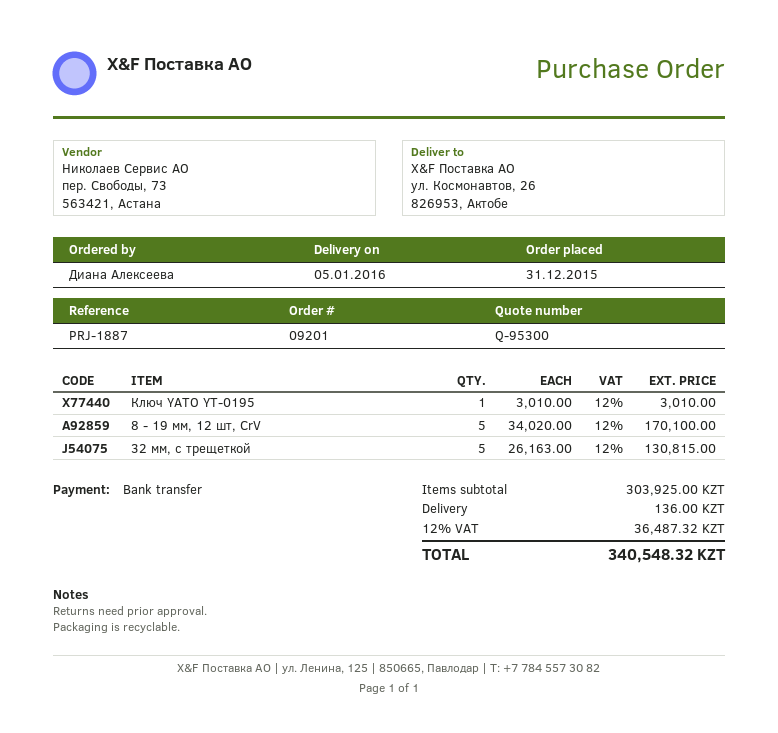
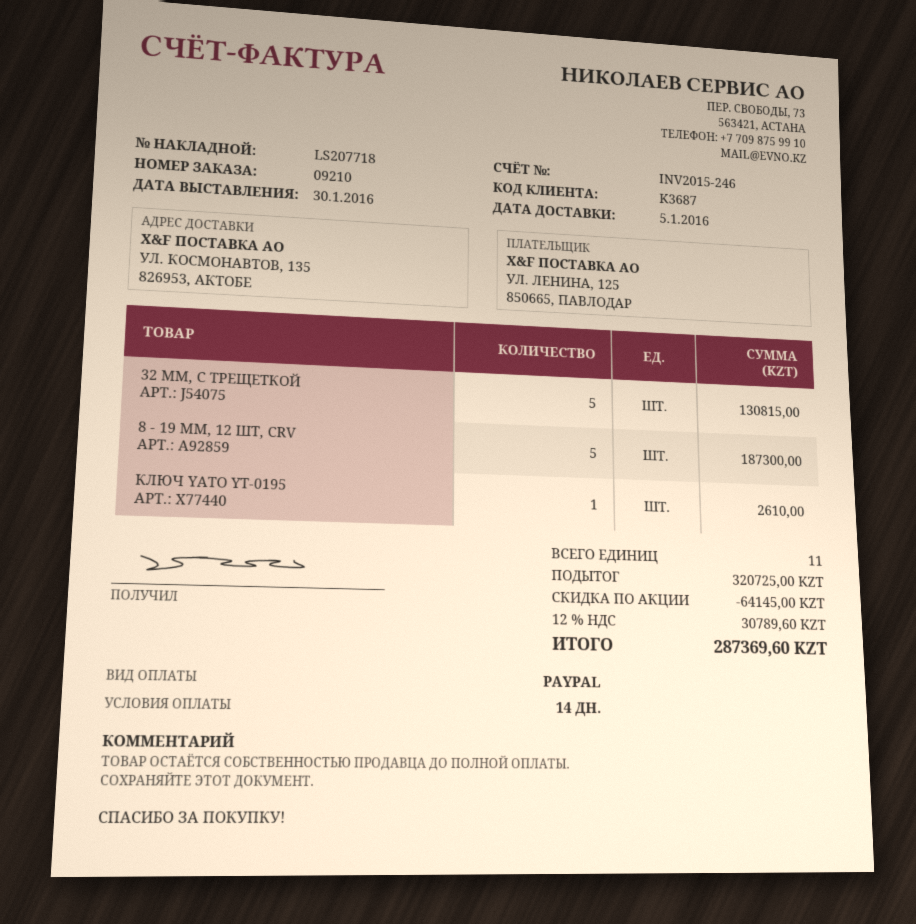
order number: 09201 -> 09210
payment method: bank transfer -> PayPal
ship to: ул. Космонавтов, 26, 826953, Актобе -> УЛ. КОСМОНАВТОВ, 135, 826953, АКТОБЕ
Ключ YATO YT-0195: 1 for 3010.00 -> 1 for 2610.00
8 - 19 мм, 12 шт, CrV: 5 for 170100.00 -> 5 for 187300.00
subtotal: 303925.00 -> 320725.00
discount: none -> 64145.00
shipping: 136.00 -> none
tax: 12% = 36487.32 -> 12% = 30789.60
total: 340548.32 -> 287369.60

